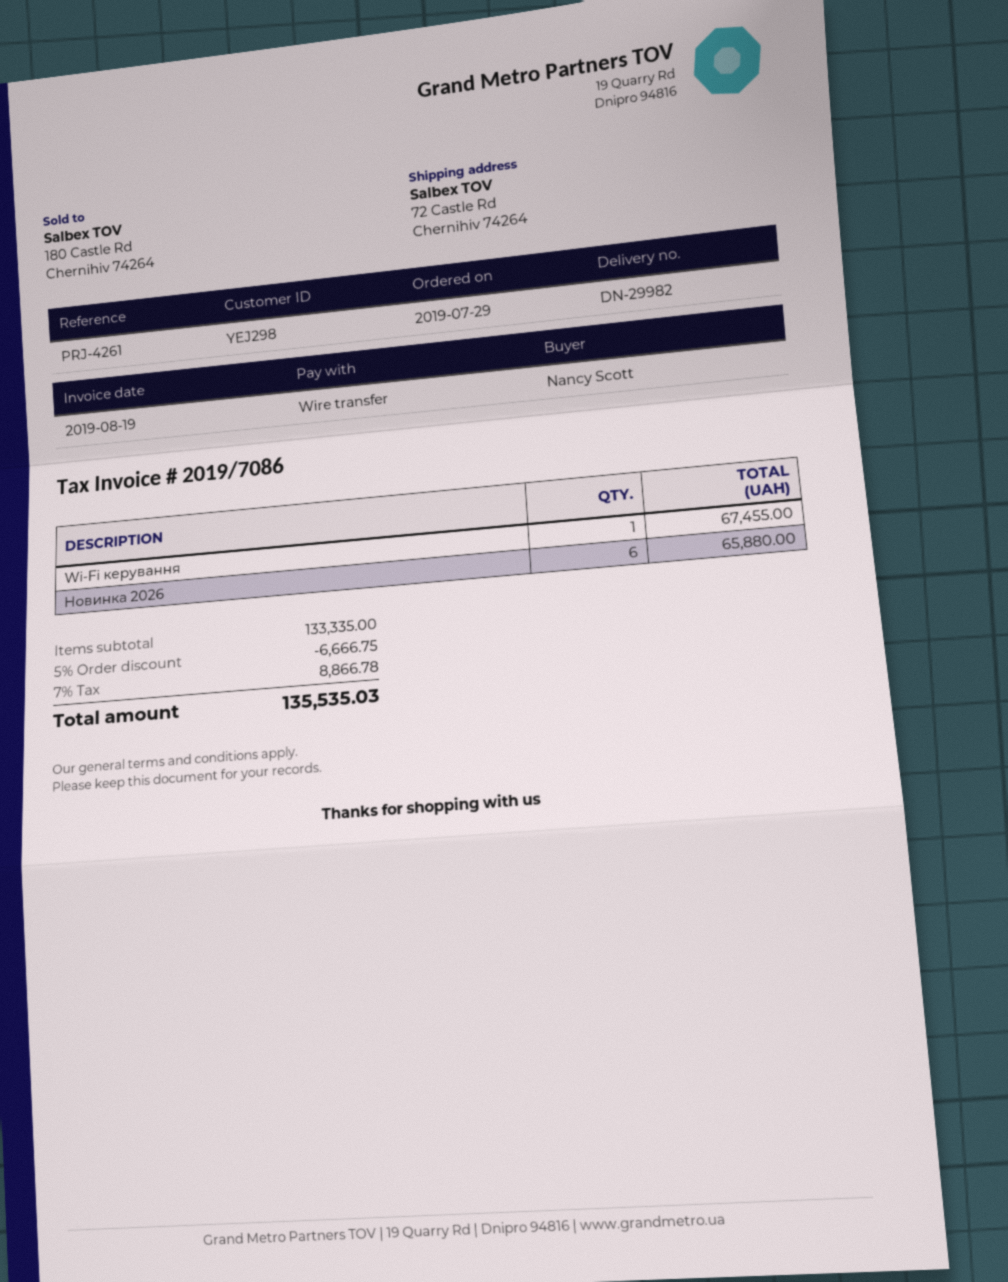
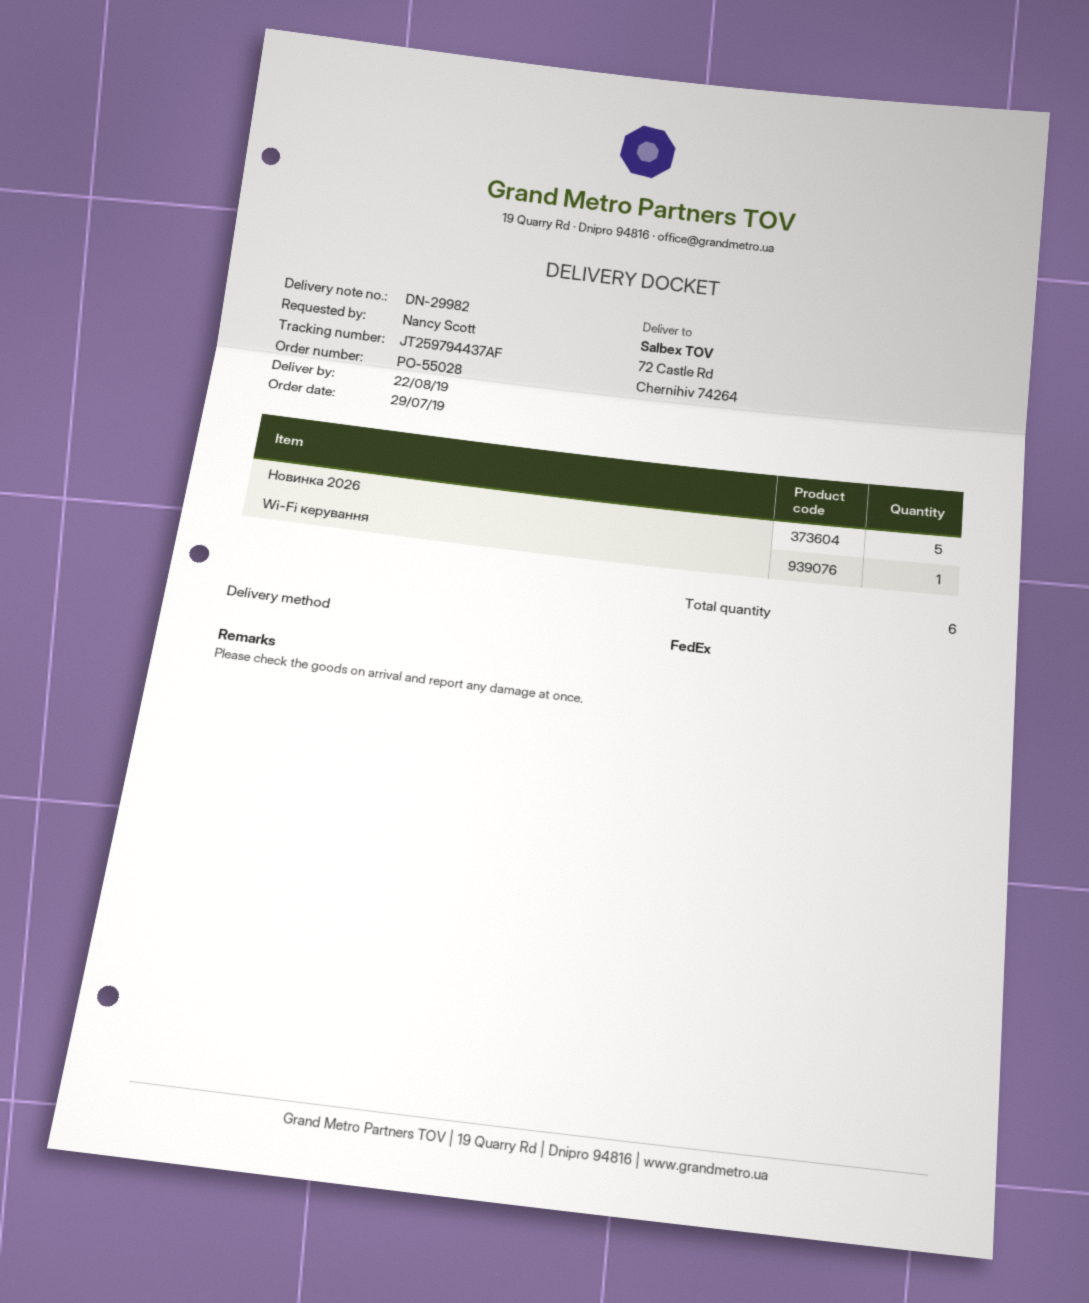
Новинка 2026: 6 -> 5

